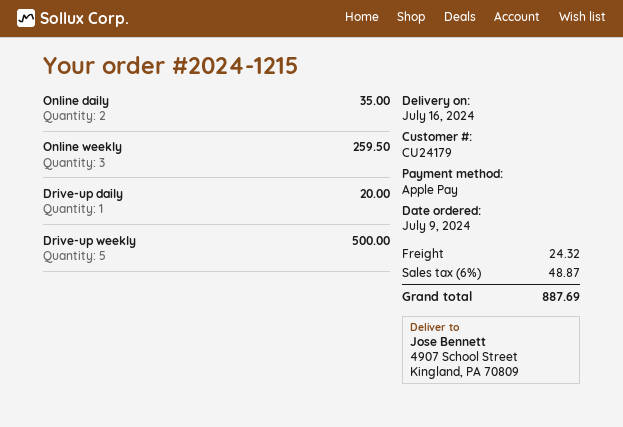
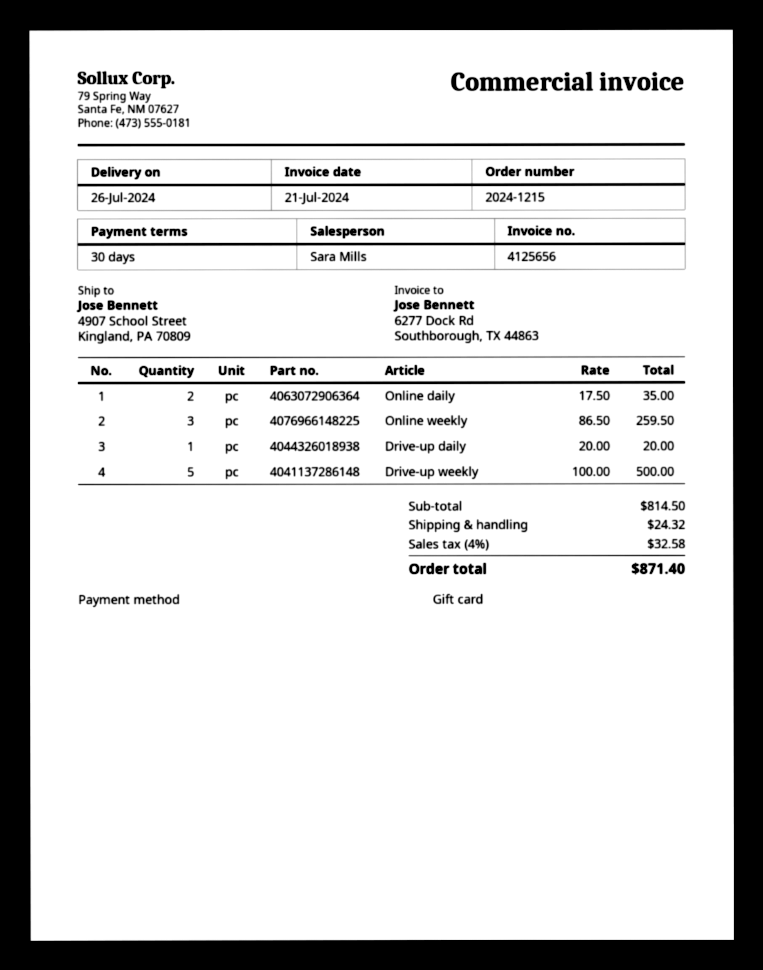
delivery date: 2024-07-16 -> 2024-07-26
payment method: Apple Pay -> gift card
tax: 6% = 48.87 -> 4% = 32.58
total: 887.69 -> 871.40

